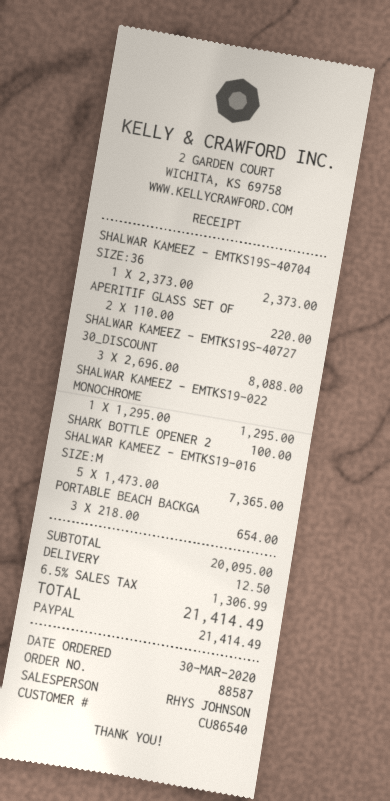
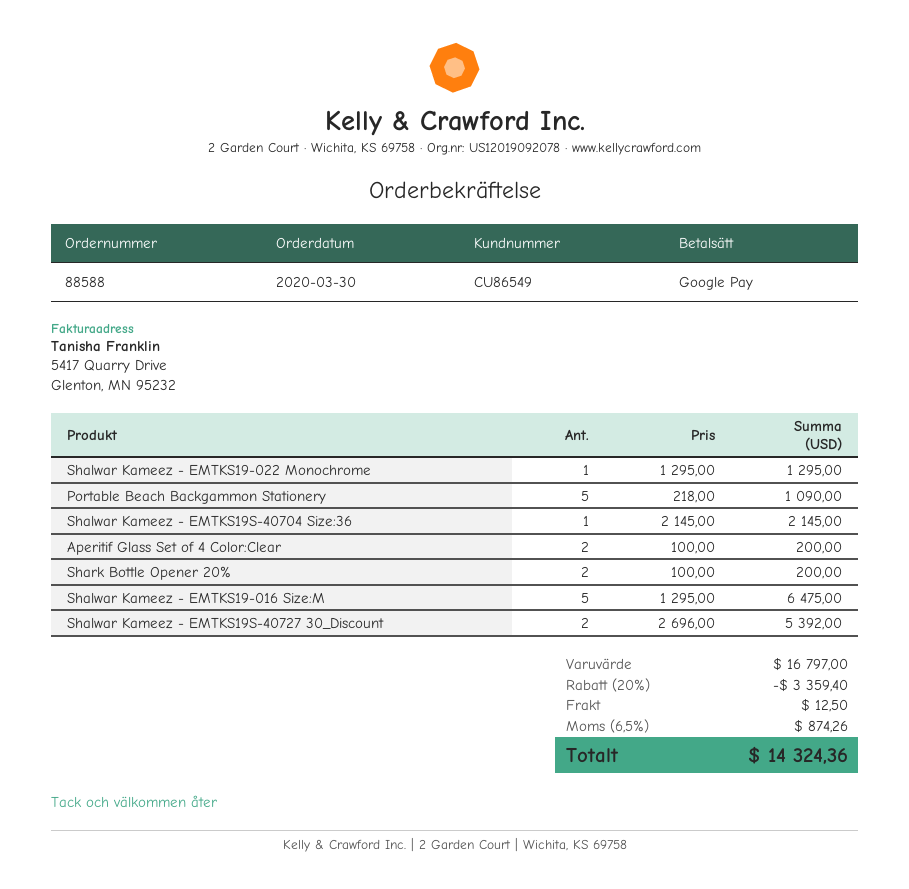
order number: 88587 -> 88588
customer number: CU86540 -> CU86549
payment method: PayPal -> Google Pay
SHALWAR KAMEEZ - EMTKS19S-40704 SIZE:36: 1 x 2373.00 = 2373.00 -> 1 x 2145.00 = 2145.00
APERITIF GLASS SET OF: 2 x 110.00 = 220.00 -> 2 x 100.00 = 200.00
SHALWAR KAMEEZ - EMTKS19S-40727 30_DISCOUNT: 3 x 2696.00 = 8088.00 -> 2 x 2696.00 = 5392.00
SHARK BOTTLE OPENER 2: 1 x 100.00 = 100.00 -> 2 x 100.00 = 200.00
SHALWAR KAMEEZ - EMTKS19-016 SIZE:M: 5 x 1473.00 = 7365.00 -> 5 x 1295.00 = 6475.00
PORTABLE BEACH BACKGA: 3 x 218.00 = 654.00 -> 5 x 218.00 = 1090.00
subtotal: 20095.00 -> 16797.00
discount: none -> 20% = 3359.40
tax: 6.5% = 1306.99 -> 6.5% = 874.26
total: 21414.49 -> 14324.36

